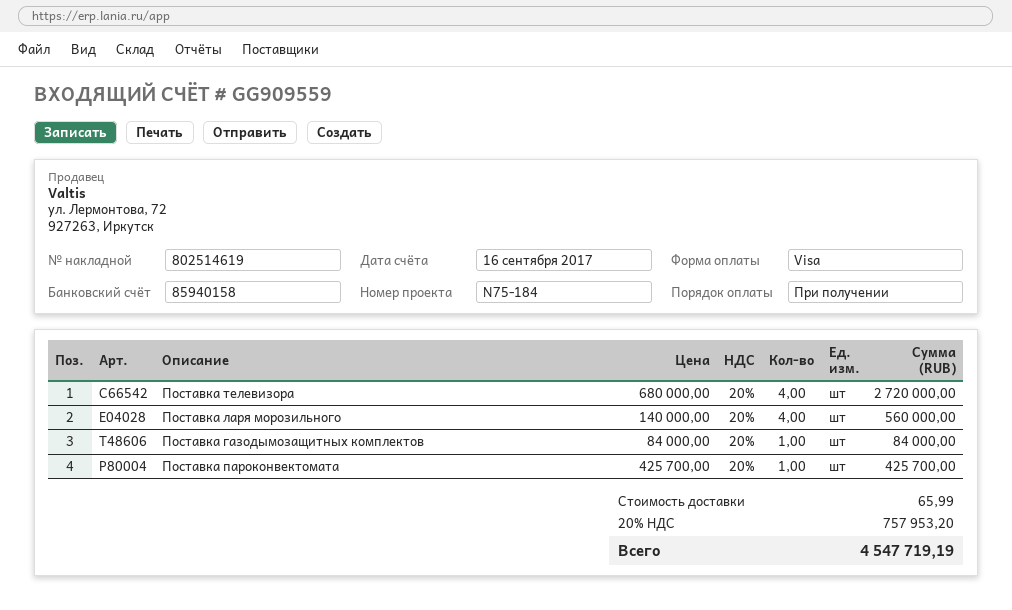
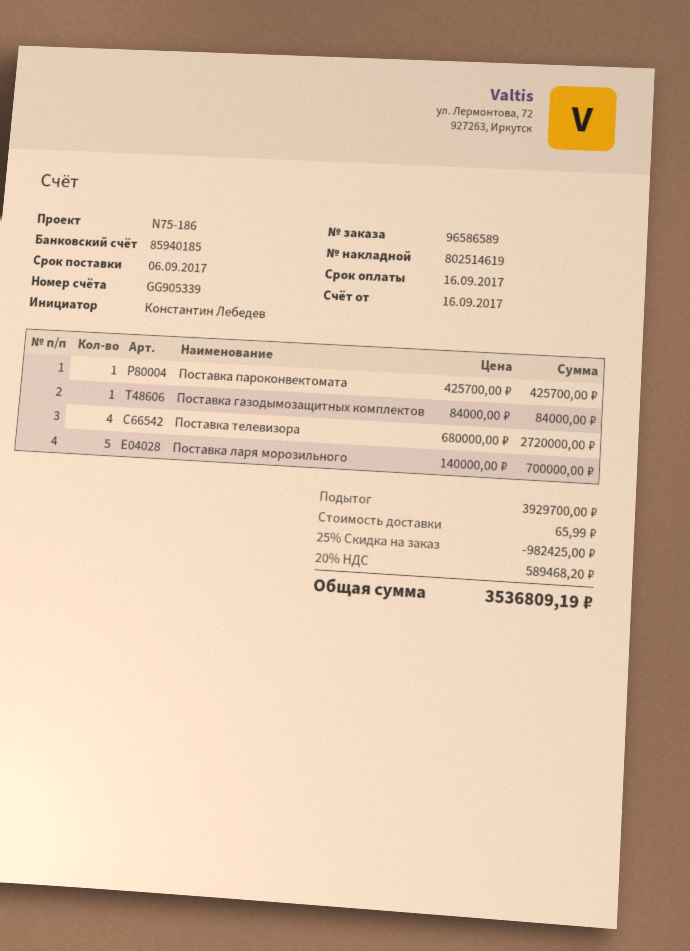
invoice number: GG909559 -> GG905339
reference: N75-184 -> N75-186
bank account: 85940158 -> 85940185
Поставка ларя морозильного: 4 x 140000.00 = 560000.00 -> 5 x 140000.00 = 700000.00
discount: none -> 25% = 982425.00
tax: 20% = 757953.20 -> 20% = 589468.20
total: 4547719.19 -> 3536809.19

